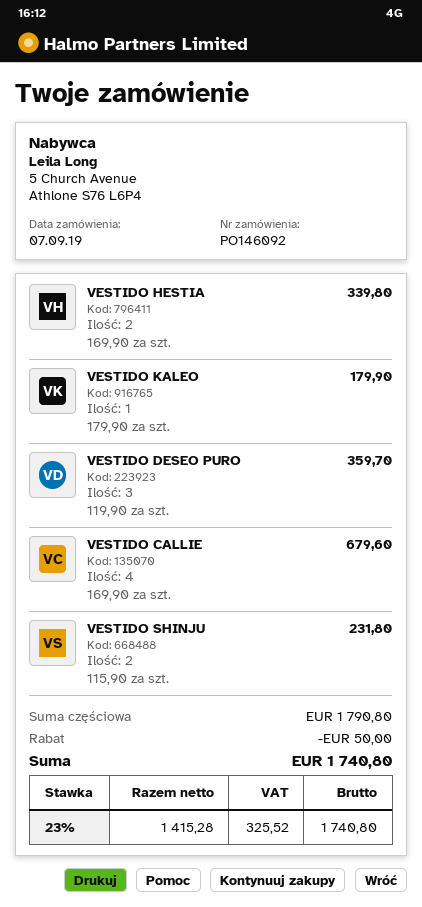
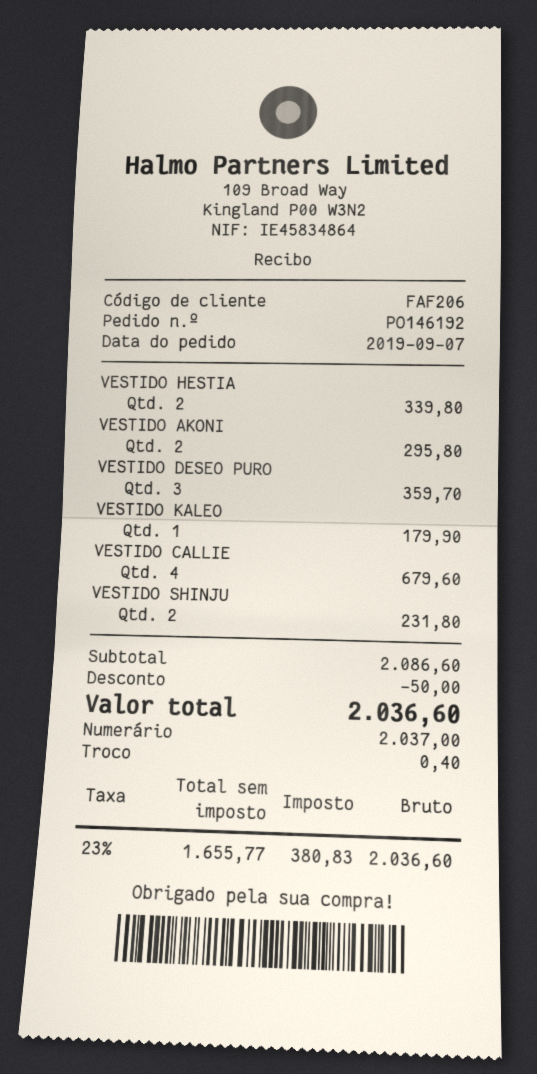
order number: PO146092 -> PO146192
VESTIDO AKONI: none -> 2 for 295.80
subtotal: 1790.80 -> 2086.60
net: 1415.28 -> 1655.77
tax: 23% = 325.52 -> 23% = 380.83
total: 1740.80 -> 2036.60

